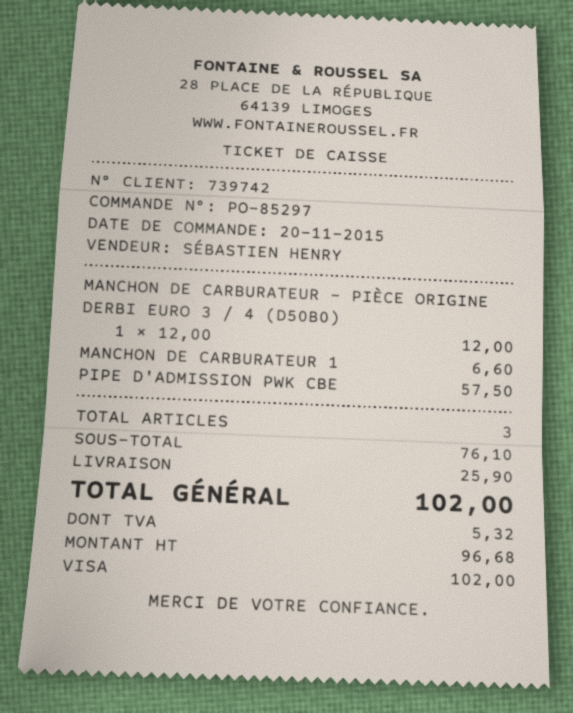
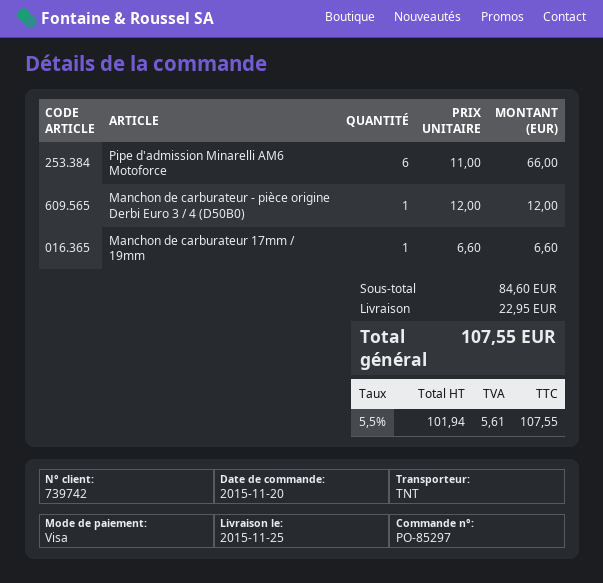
PIPE D'ADMISSION PWK CBE: 1 x 57.50 = 57.50 -> none
Pipe d'admission Minarelli AM6 Motoforce: none -> 6 x 11.00 = 66.00
subtotal: 76.10 -> 84.60
shipping: 25.90 -> 22.95
net: 96.68 -> 101.94
tax: 5.32 -> 5.61
total: 102.00 -> 107.55

